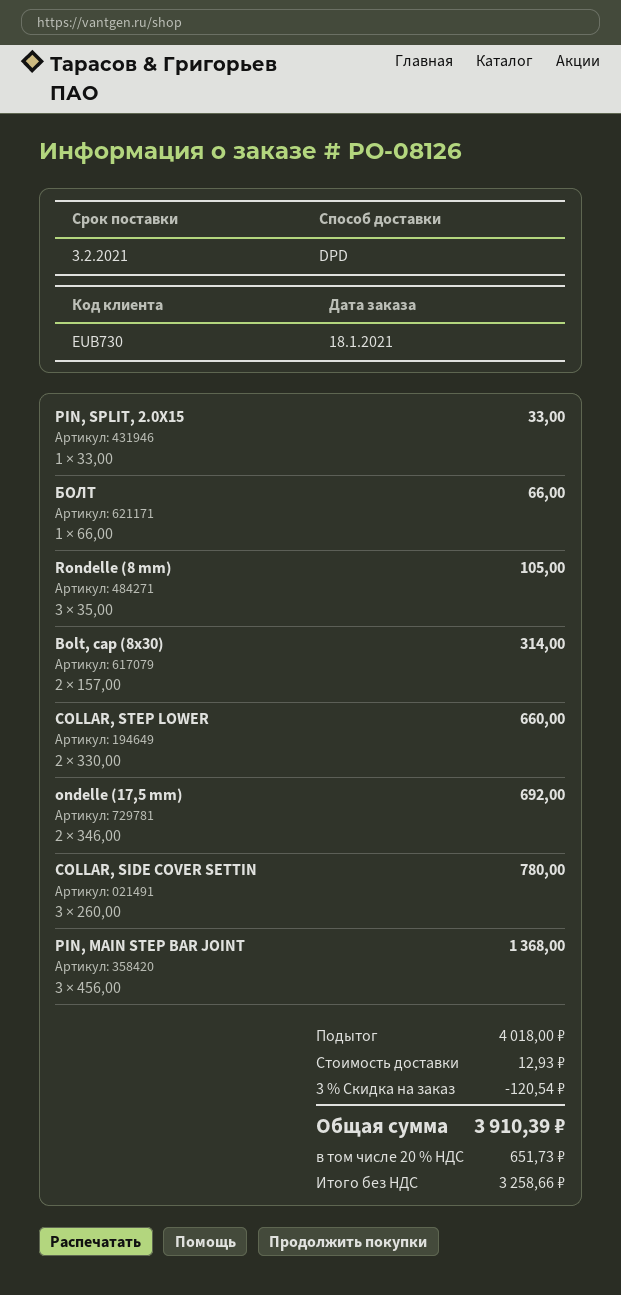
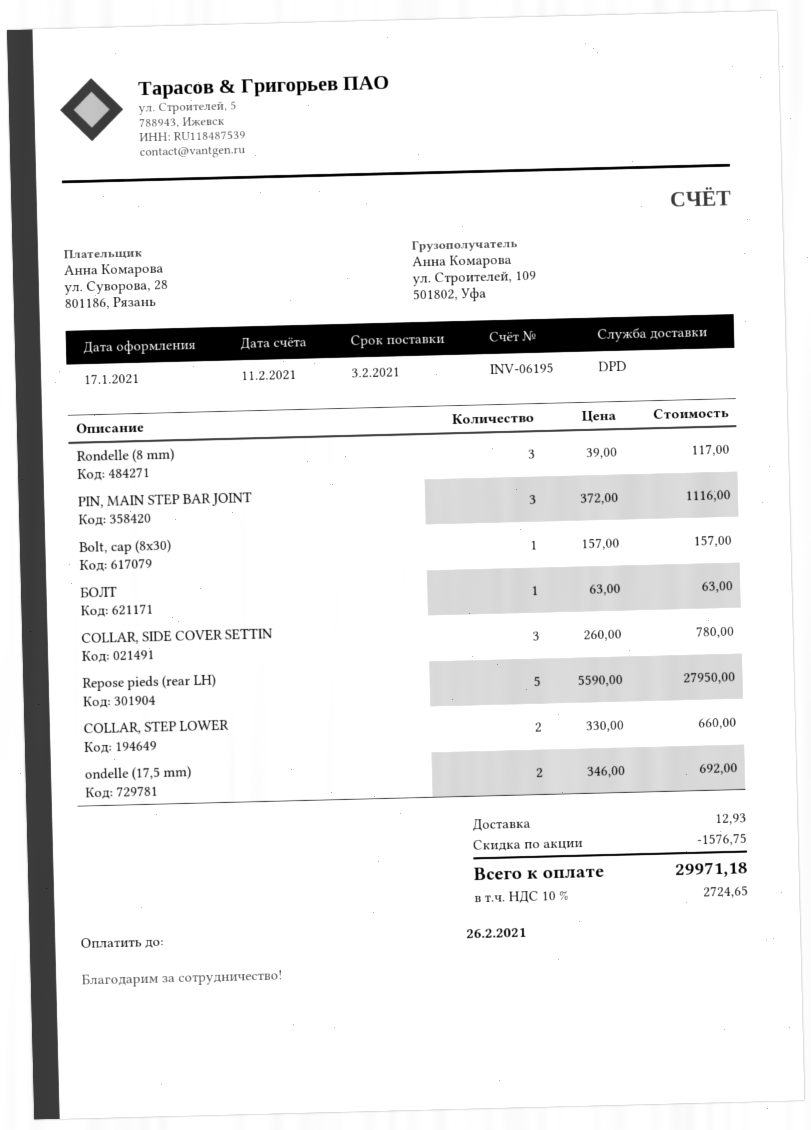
order date: 2021-01-18 -> 2021-01-17
PIN, SPLIT, 2.0X15: 1 x 33.00 = 33.00 -> none
БОЛТ: 1 x 66.00 = 66.00 -> 1 x 63.00 = 63.00
Rondelle (8 mm): 3 x 35.00 = 105.00 -> 3 x 39.00 = 117.00
Bolt, cap (8x30): 2 x 157.00 = 314.00 -> 1 x 157.00 = 157.00
PIN, MAIN STEP BAR JOINT: 3 x 456.00 = 1368.00 -> 3 x 372.00 = 1116.00
Repose pieds (rear LH): none -> 5 x 5590.00 = 27950.00
discount: 120.54 -> 1576.75
tax: 20% = 651.73 -> 10% = 2724.65
total: 3910.39 -> 29971.18

